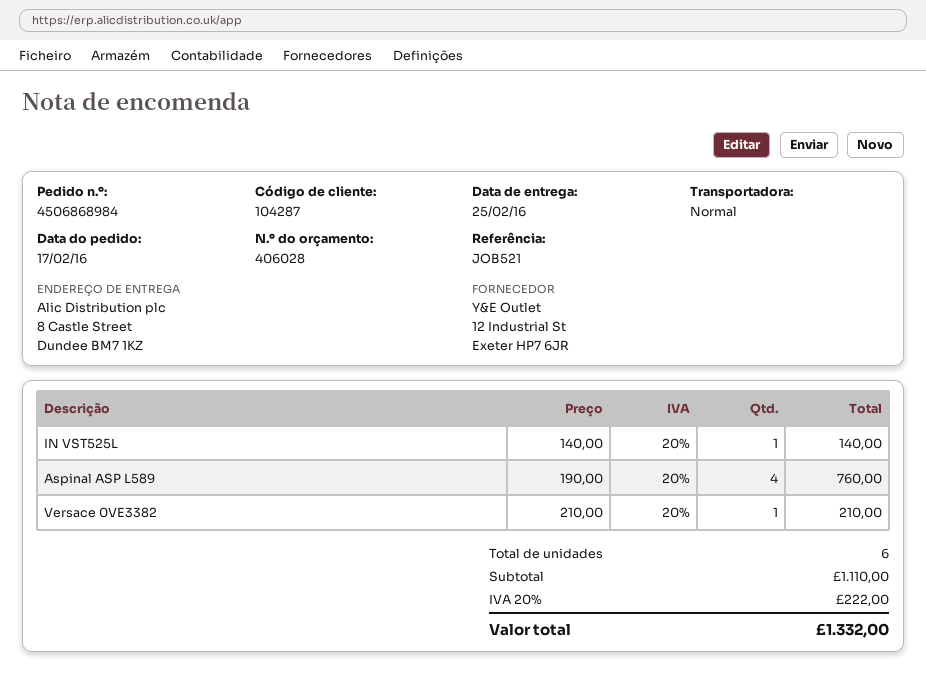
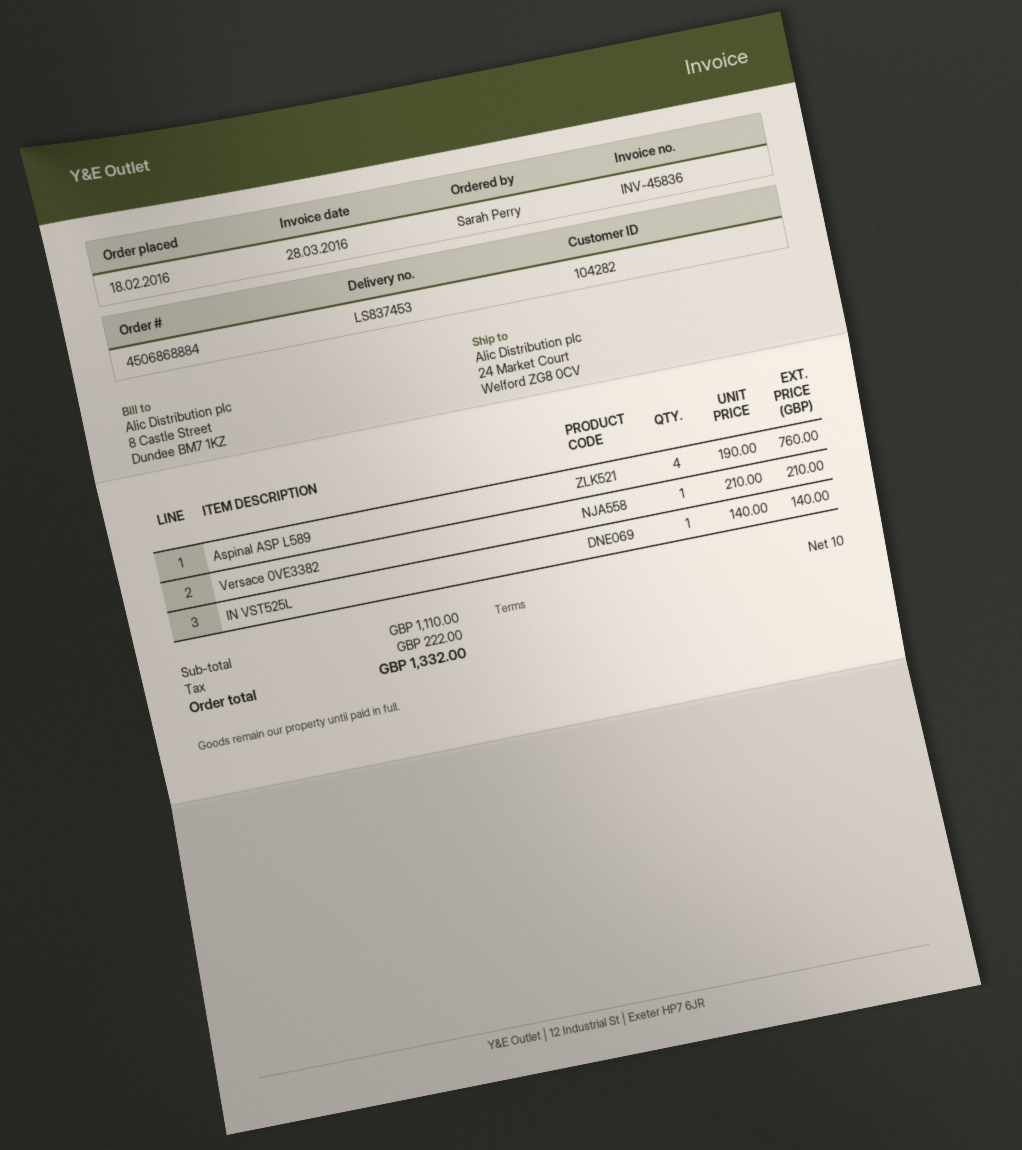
order number: 4506868984 -> 4506868884
order date: 2016-02-17 -> 2016-02-18
customer number: 104287 -> 104282
ship to: 8 Castle Street, Dundee BM7 1KZ -> 24 Market Court, Welford ZG8 0CV

